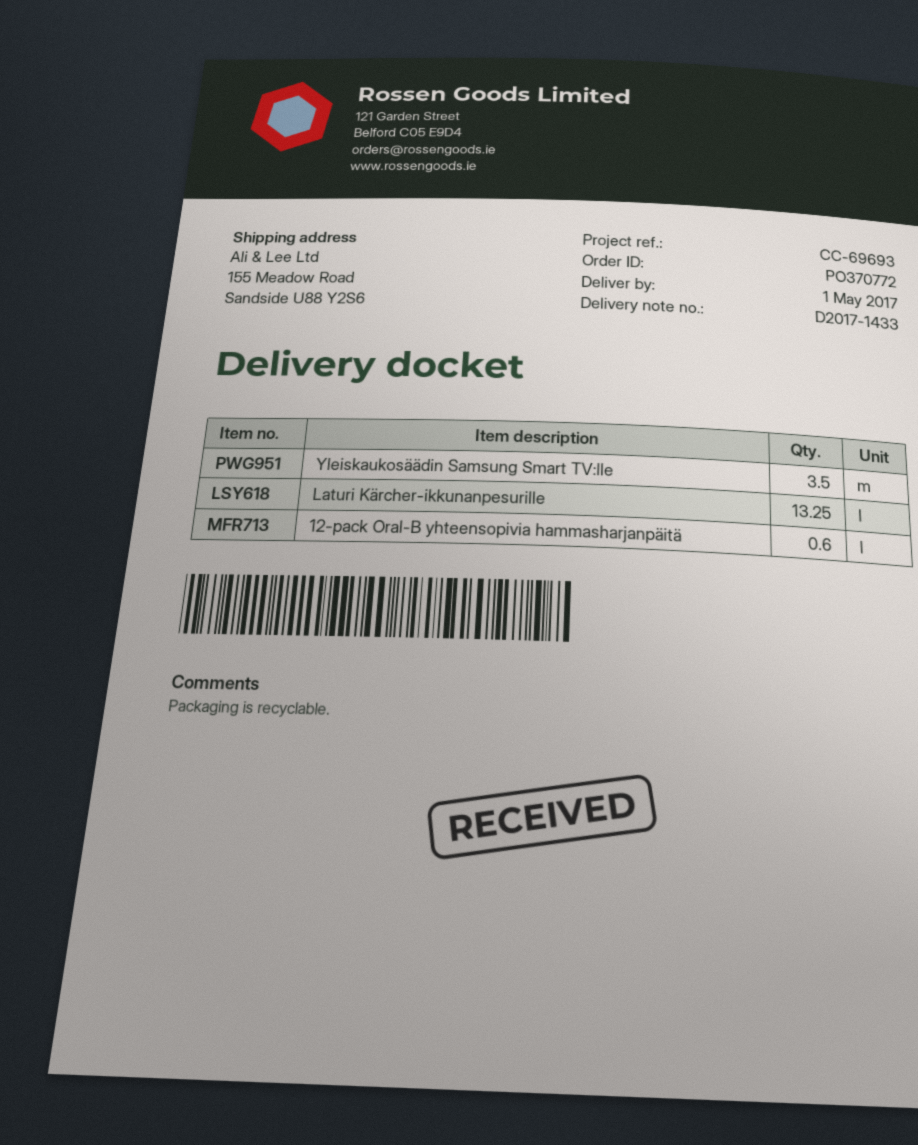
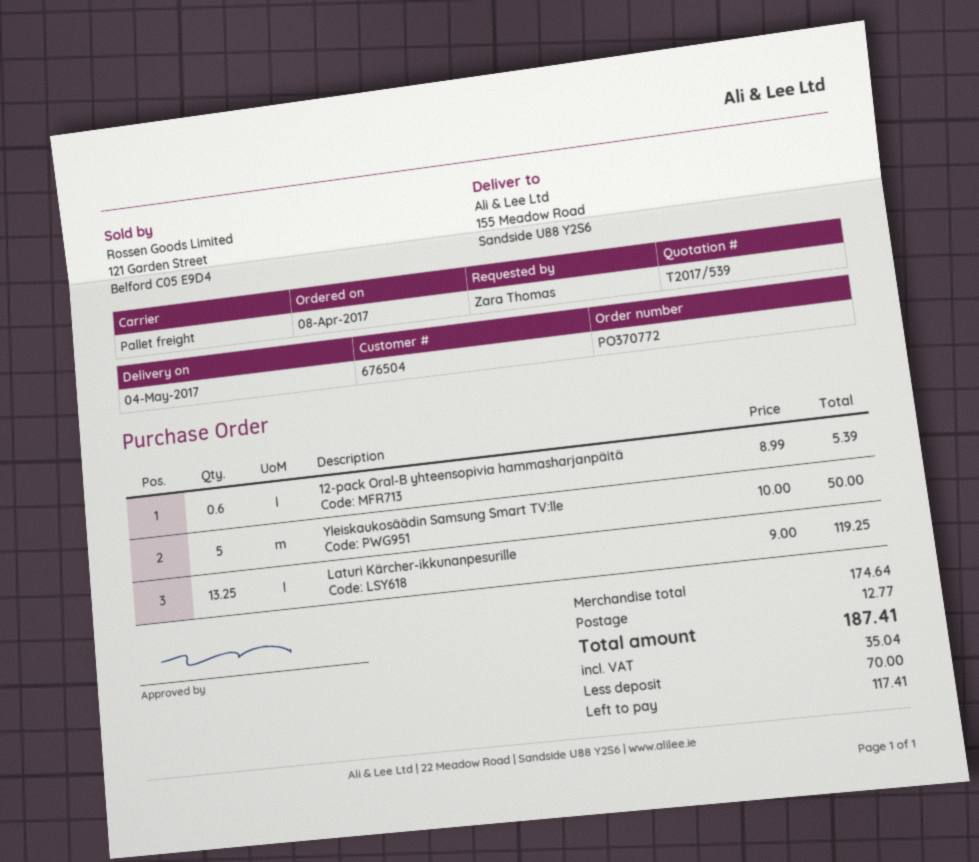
delivery date: 2017-05-01 -> 2017-05-04
Yleiskaukosäädin Samsung Smart TV:lle: 3.5 -> 5

